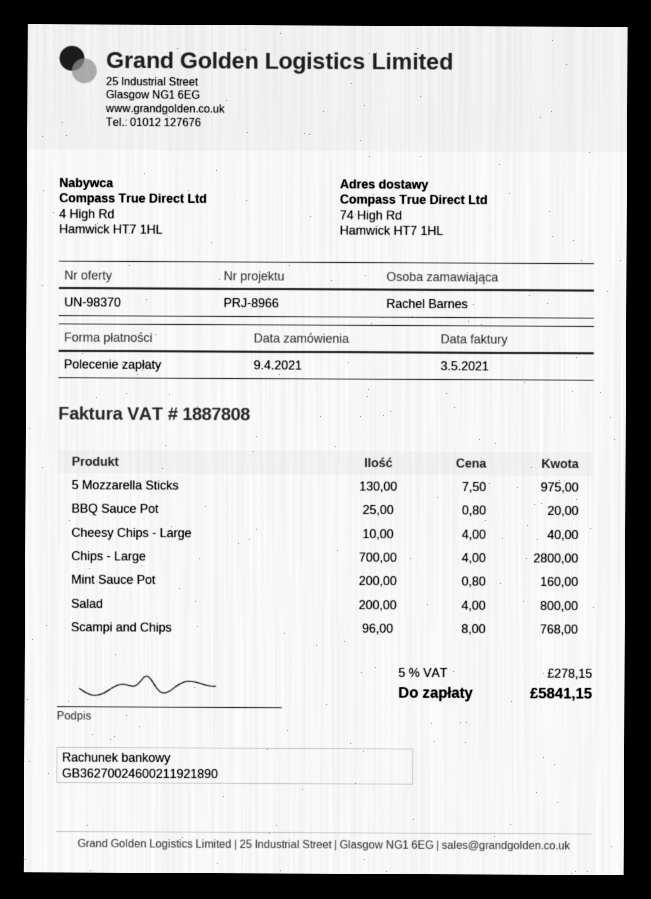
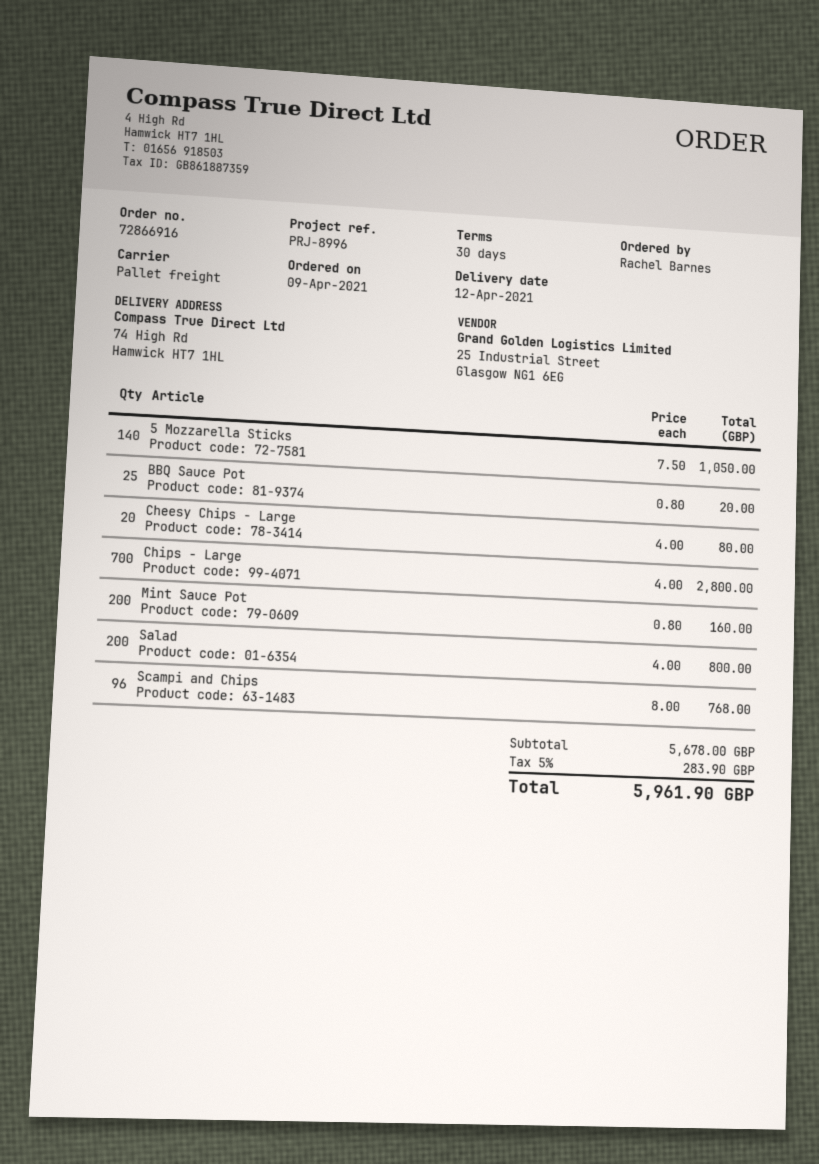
reference: PRJ-8966 -> PRJ-8996
5 Mozzarella Sticks: 130 x 7.50 = 975.00 -> 140 x 7.50 = 1050.00
Cheesy Chips - Large: 10 x 4.00 = 40.00 -> 20 x 4.00 = 80.00
tax: 5% = 278.15 -> 5% = 283.90
total: 5841.15 -> 5961.90

